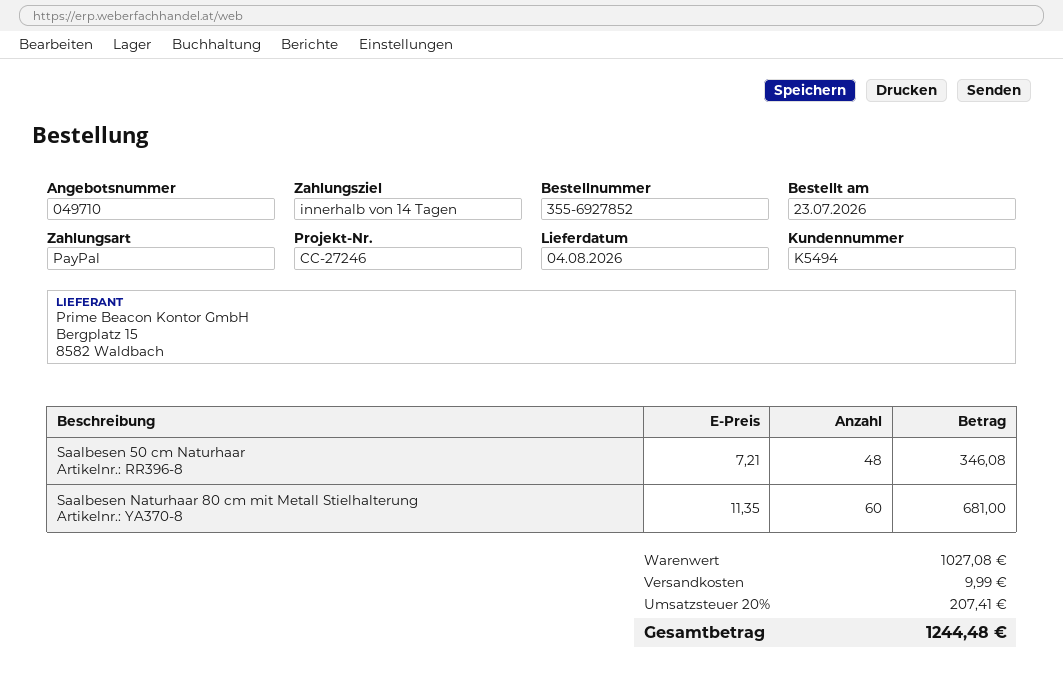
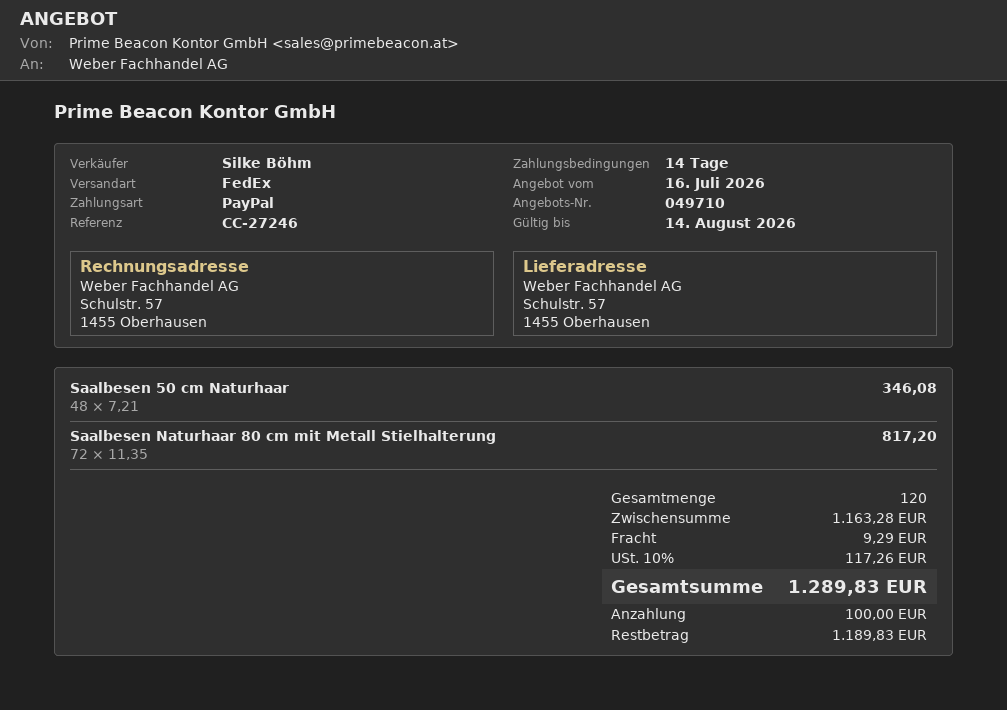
Saalbesen Naturhaar 80 cm mit Metall Stielhalterung: 60 x 11.35 = 681.00 -> 72 x 11.35 = 817.20
subtotal: 1027.08 -> 1163.28
shipping: 9.99 -> 9.29
tax: 20% = 207.41 -> 10% = 117.26
total: 1244.48 -> 1289.83

